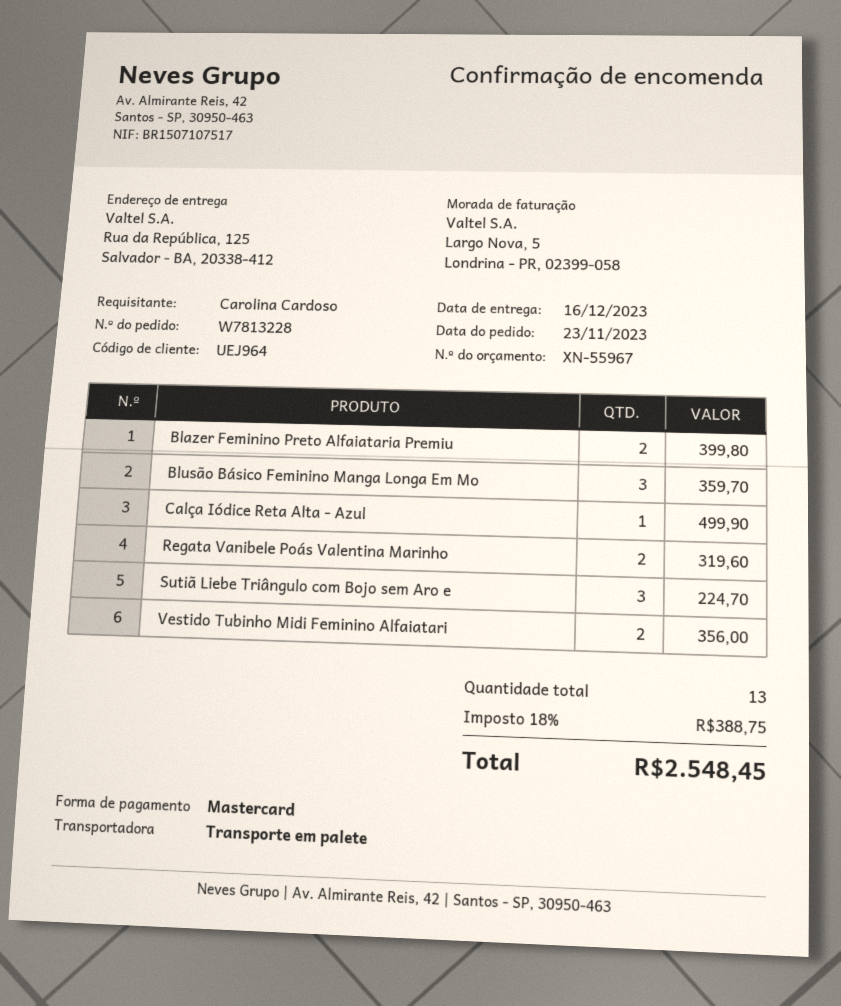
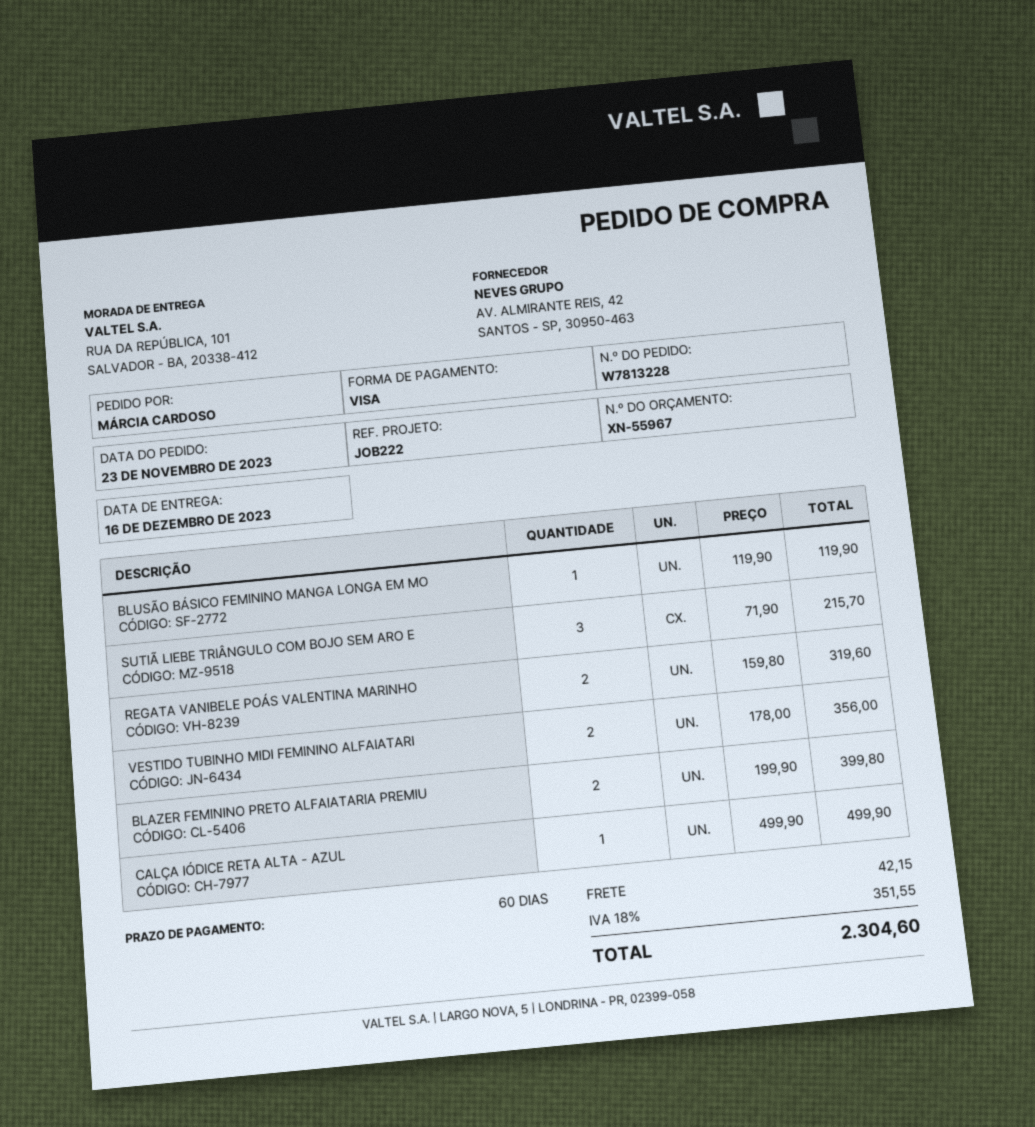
ordered by: Carolina Cardoso -> MÁRCIA CARDOSO
payment method: Mastercard -> Visa
ship to: Rua da República, 125, Salvador - BA, 20338-412 -> RUA DA REPÚBLICA, 101, SALVADOR - BA, 20338-412
Blusão Básico Feminino Manga Longa Em Mo: 3 for 359.70 -> 1 for 119.90
Sutiã Liebe Triângulo com Bojo sem Aro e: 3 for 224.70 -> 3 for 215.70
shipping: none -> 42.15
tax: 18% = 388.75 -> 18% = 351.55
total: 2548.45 -> 2304.60

